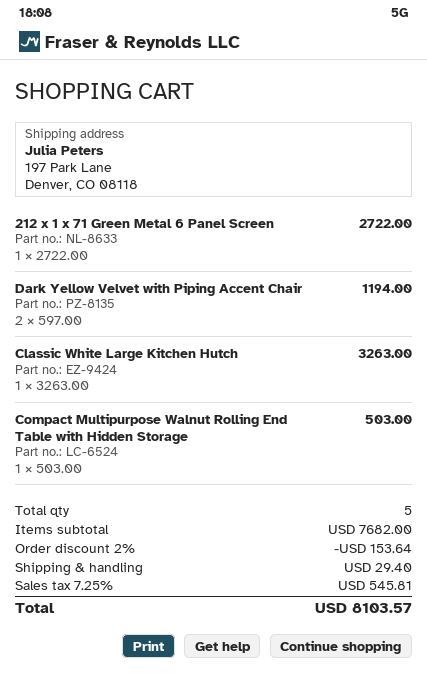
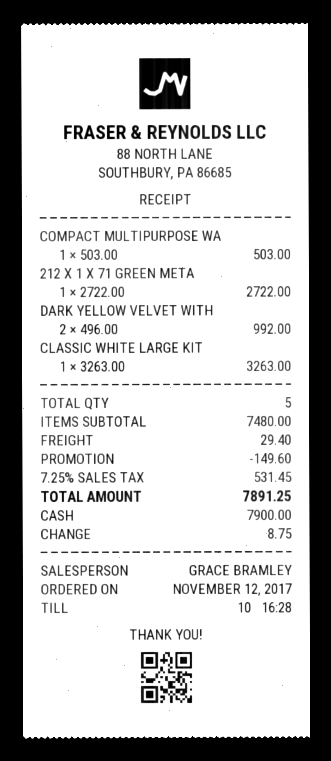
Dark Yellow Velvet with Piping Accent Chair: 2 x 597.00 = 1194.00 -> 2 x 496.00 = 992.00
subtotal: 7682.00 -> 7480.00
discount: 153.64 -> 149.60
tax: 7.25% = 545.81 -> 7.25% = 531.45
total: 8103.57 -> 7891.25

